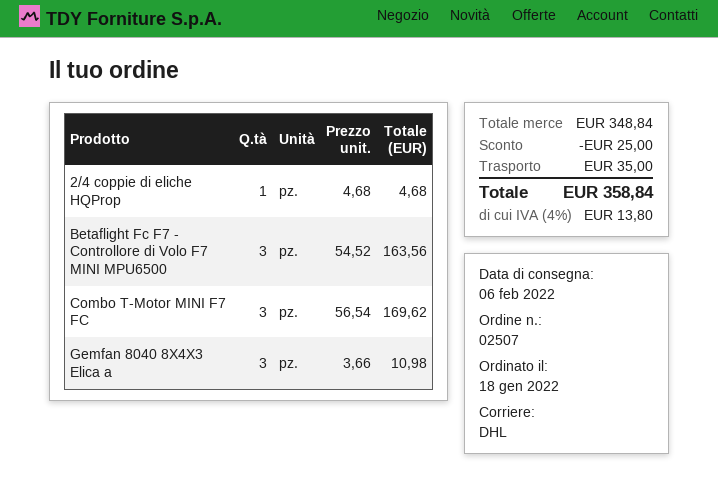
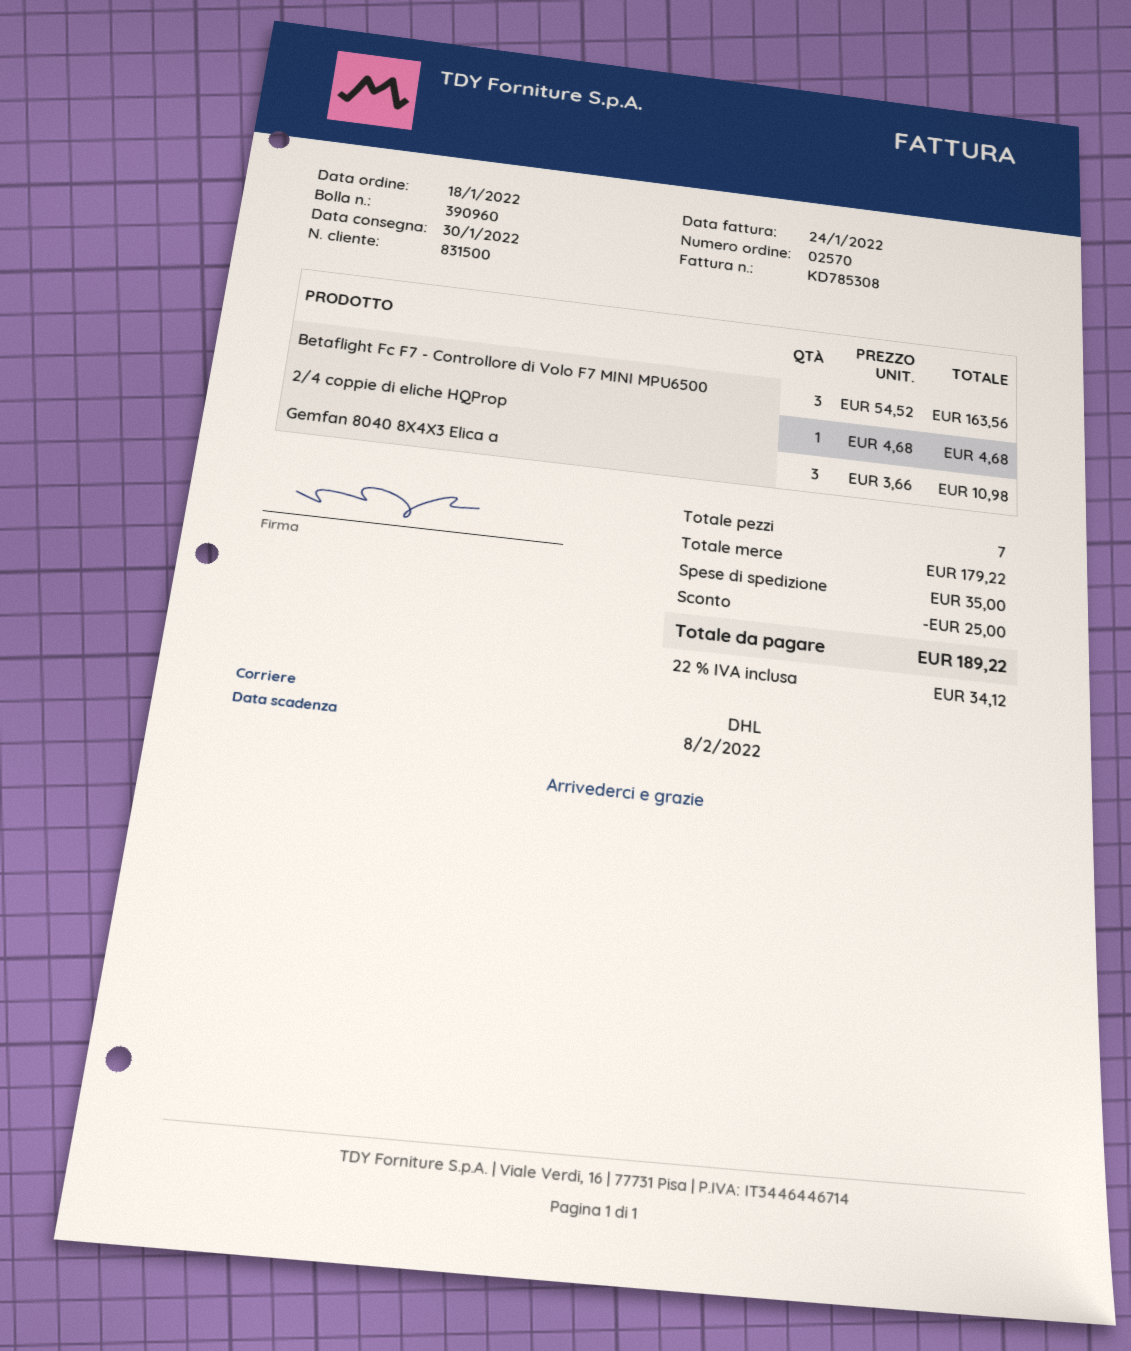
order number: 02507 -> 02570
delivery date: 2022-02-06 -> 2022-01-30
Combo T-Motor MINI F7 FC: 3 x 56.54 = 169.62 -> none
subtotal: 348.84 -> 179.22
tax: 4% = 13.80 -> 22% = 34.12
total: 358.84 -> 189.22

